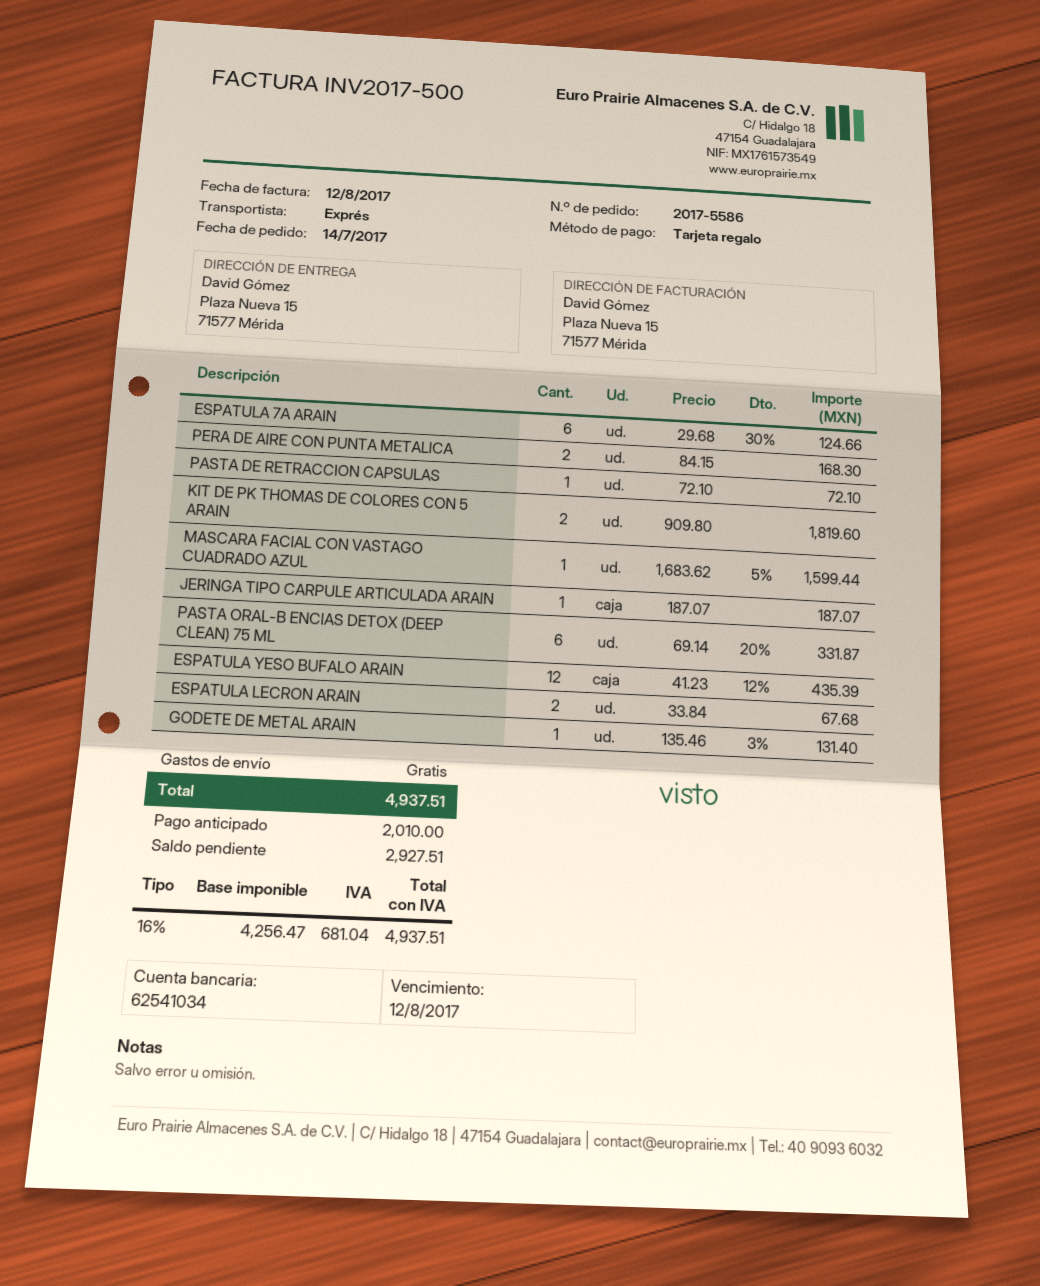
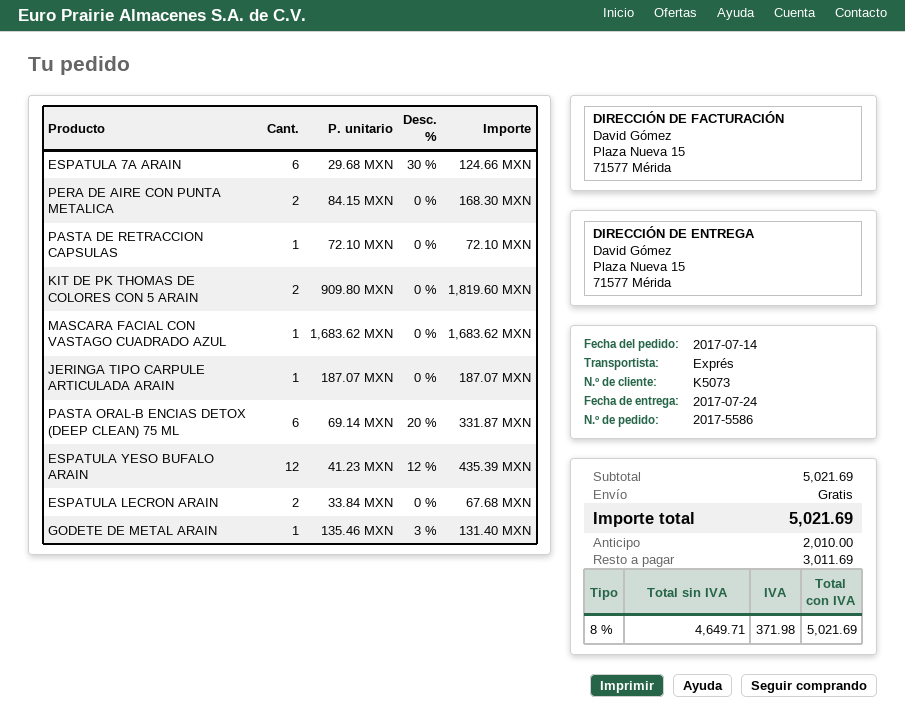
MASCARA FACIAL CON VASTAGO CUADRADO AZUL: 1 x 1683.62 - 5% = 1599.44 -> 1 x 1683.62 = 1683.62
net: 4256.47 -> 4649.71
tax: 16% = 681.04 -> 8% = 371.98
total: 4937.51 -> 5021.69
balance: 2927.51 -> 3011.69

